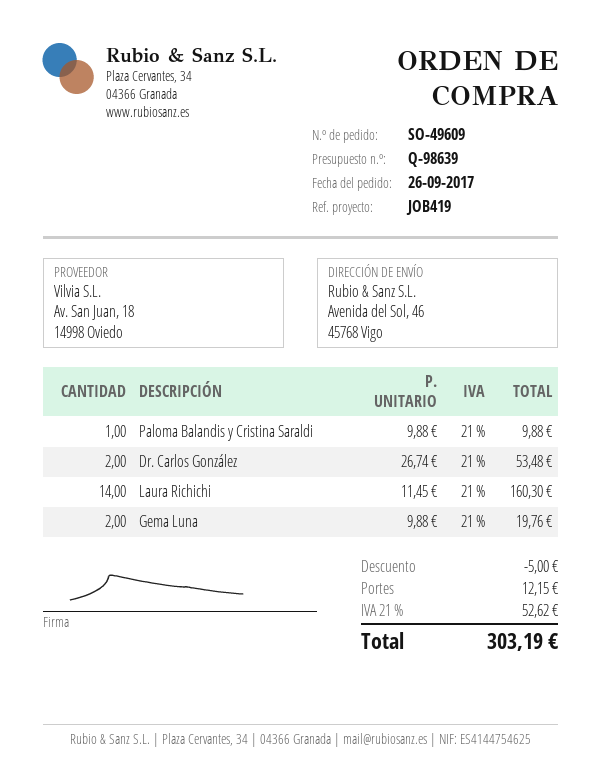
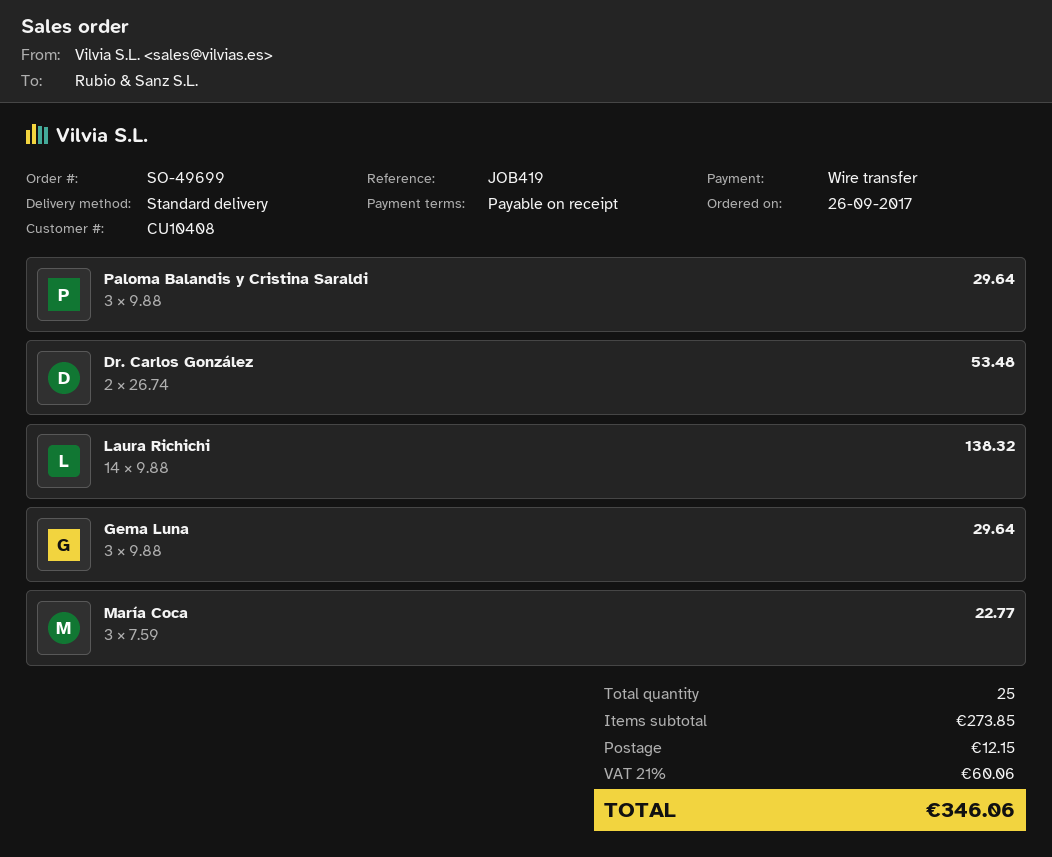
order number: SO-49609 -> SO-49699
Paloma Balandis y Cristina Saraldi: 1 x 9.88 = 9.88 -> 3 x 9.88 = 29.64
Laura Richichi: 14 x 11.45 = 160.30 -> 14 x 9.88 = 138.32
Gema Luna: 2 x 9.88 = 19.76 -> 3 x 9.88 = 29.64
María Coca: none -> 3 x 7.59 = 22.77
discount: 5.00 -> none
tax: 21% = 52.62 -> 21% = 60.06
total: 303.19 -> 346.06

